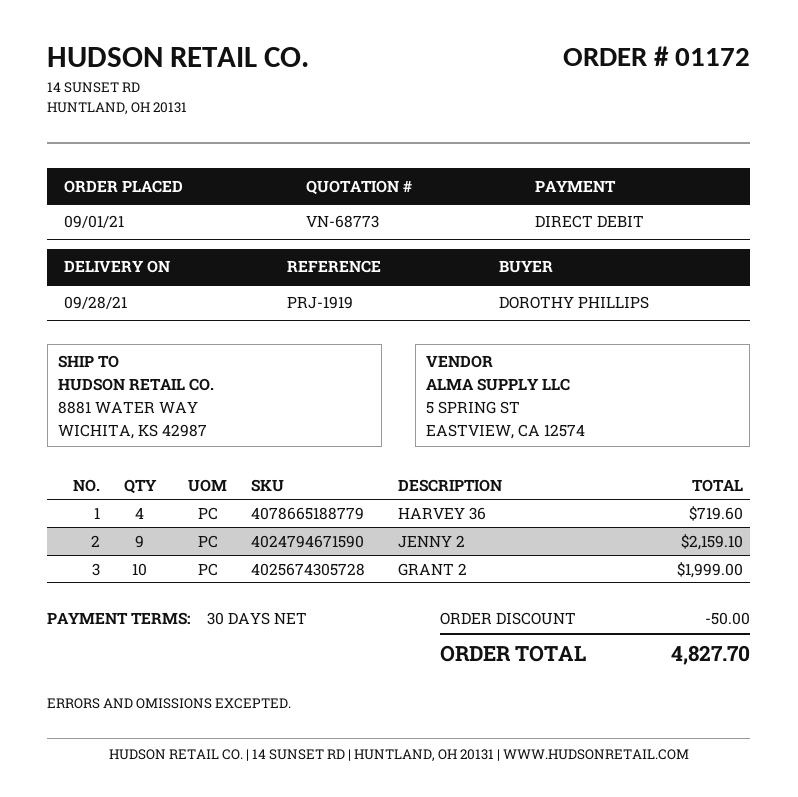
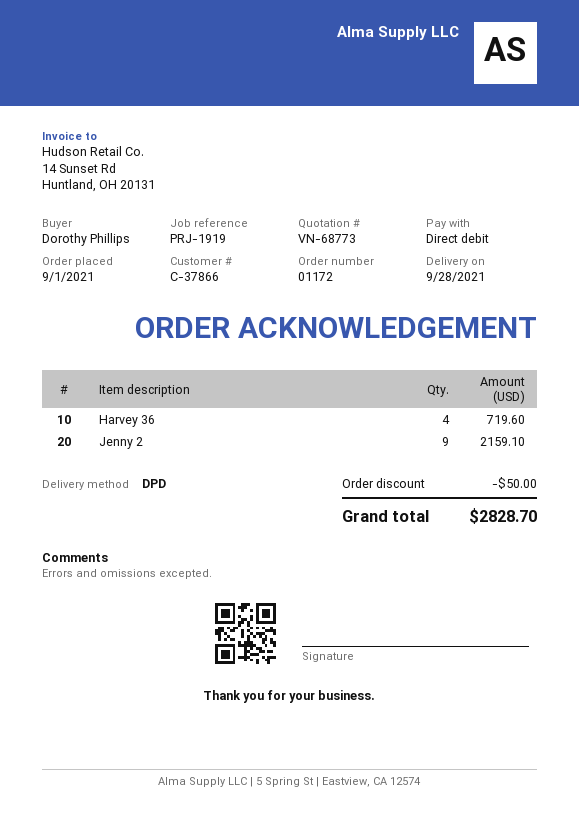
GRANT 2: 10 for 1999.00 -> none
total: 4827.70 -> 2828.70

